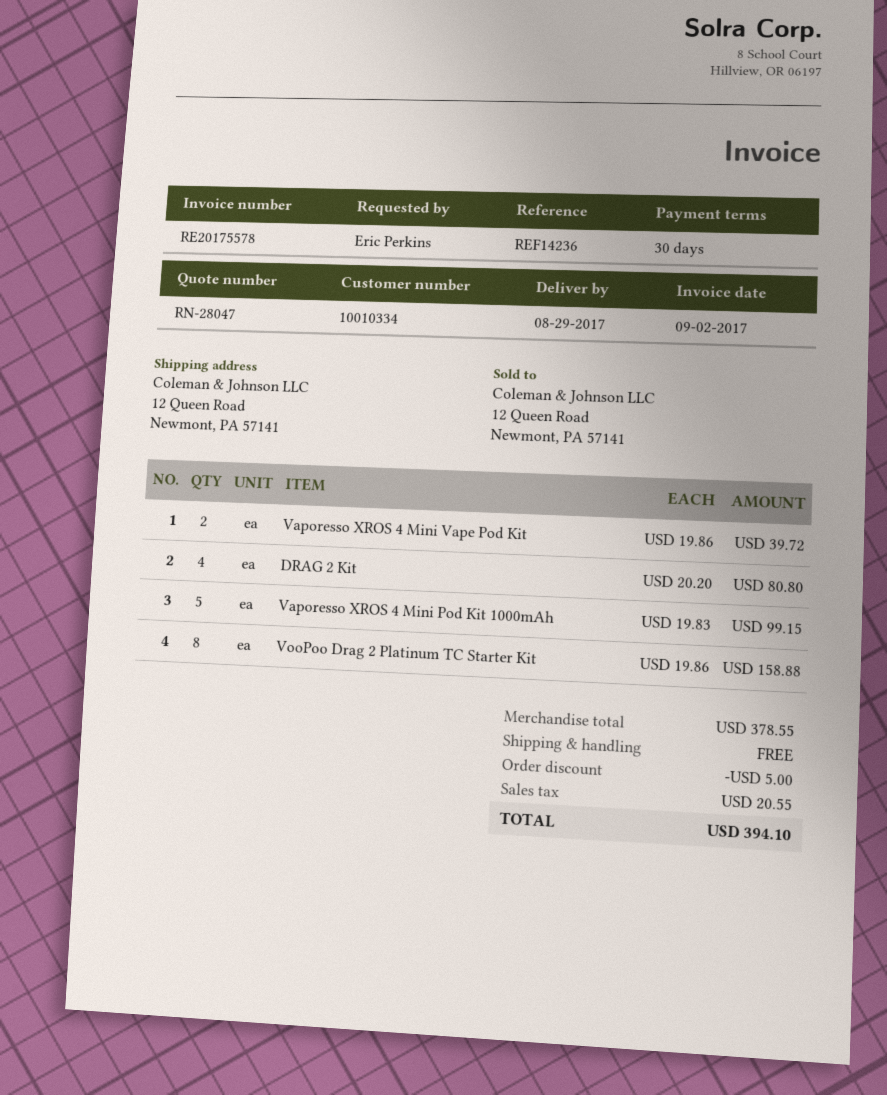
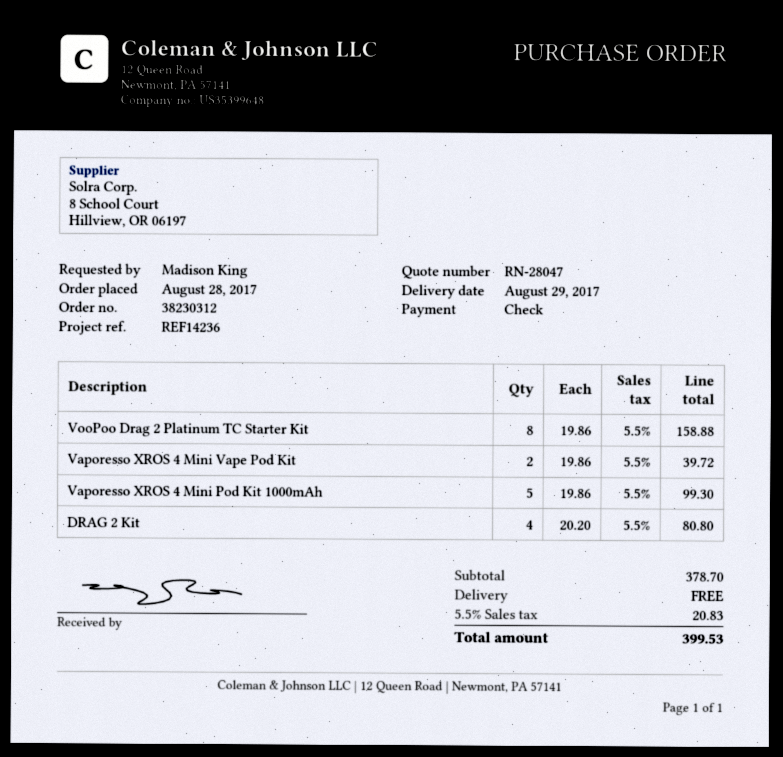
ordered by: Eric Perkins -> Madison King
Vaporesso XROS 4 Mini Pod Kit 1000mAh: 5 x 19.83 = 99.15 -> 5 x 19.86 = 99.30
subtotal: 378.55 -> 378.70
discount: 5.00 -> none
tax: 20.55 -> 20.83
total: 394.10 -> 399.53

